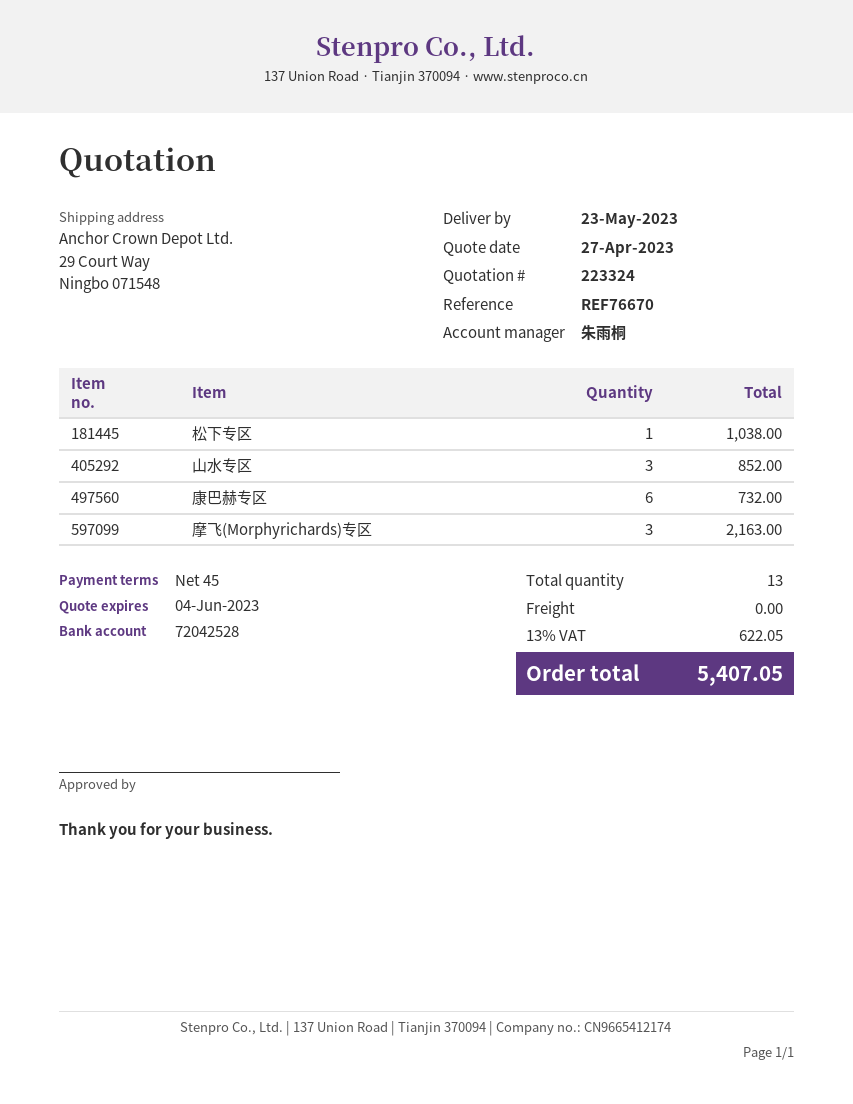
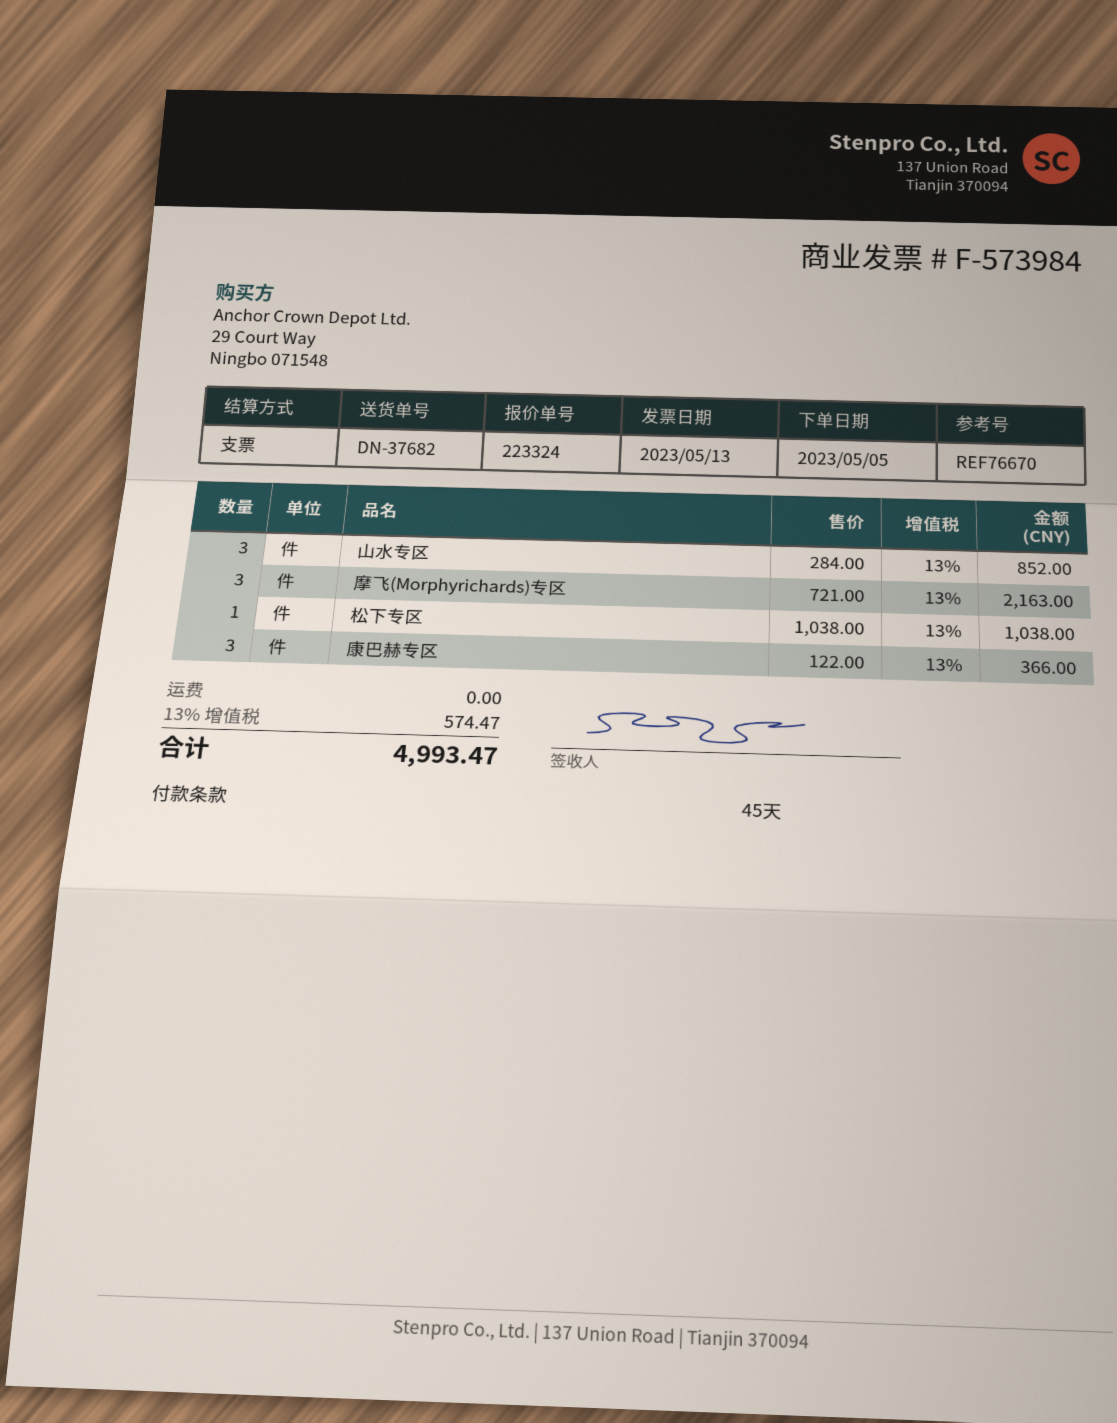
康巴赫专区: 6 for 732.00 -> 3 for 366.00
tax: 13% = 622.05 -> 13% = 574.47
total: 5407.05 -> 4993.47

